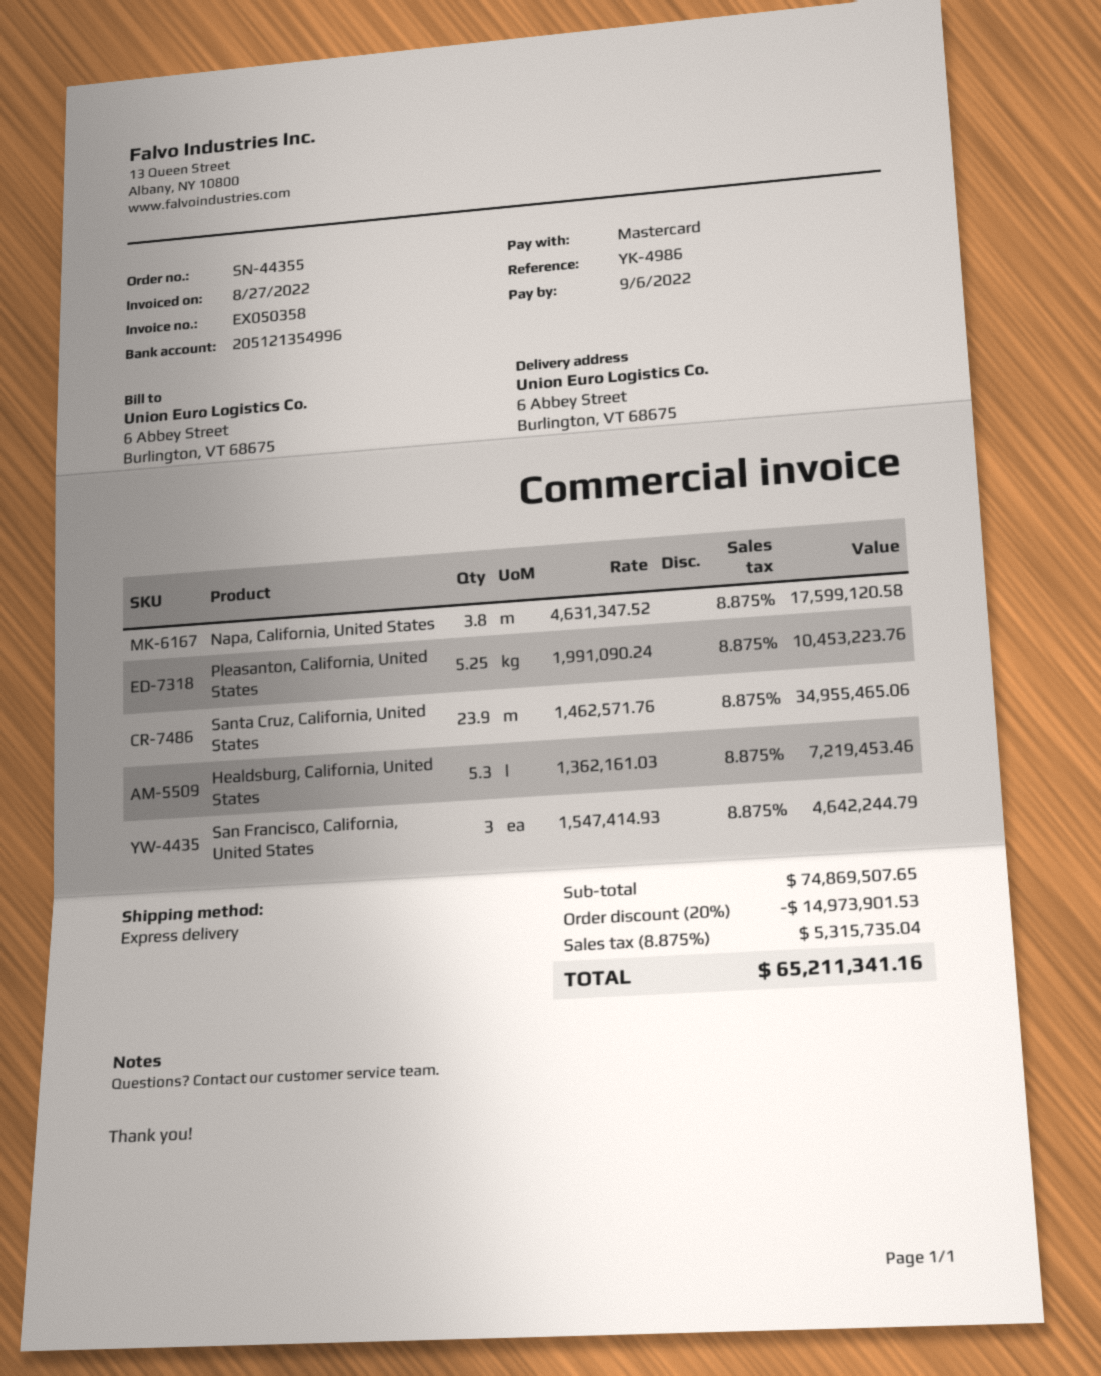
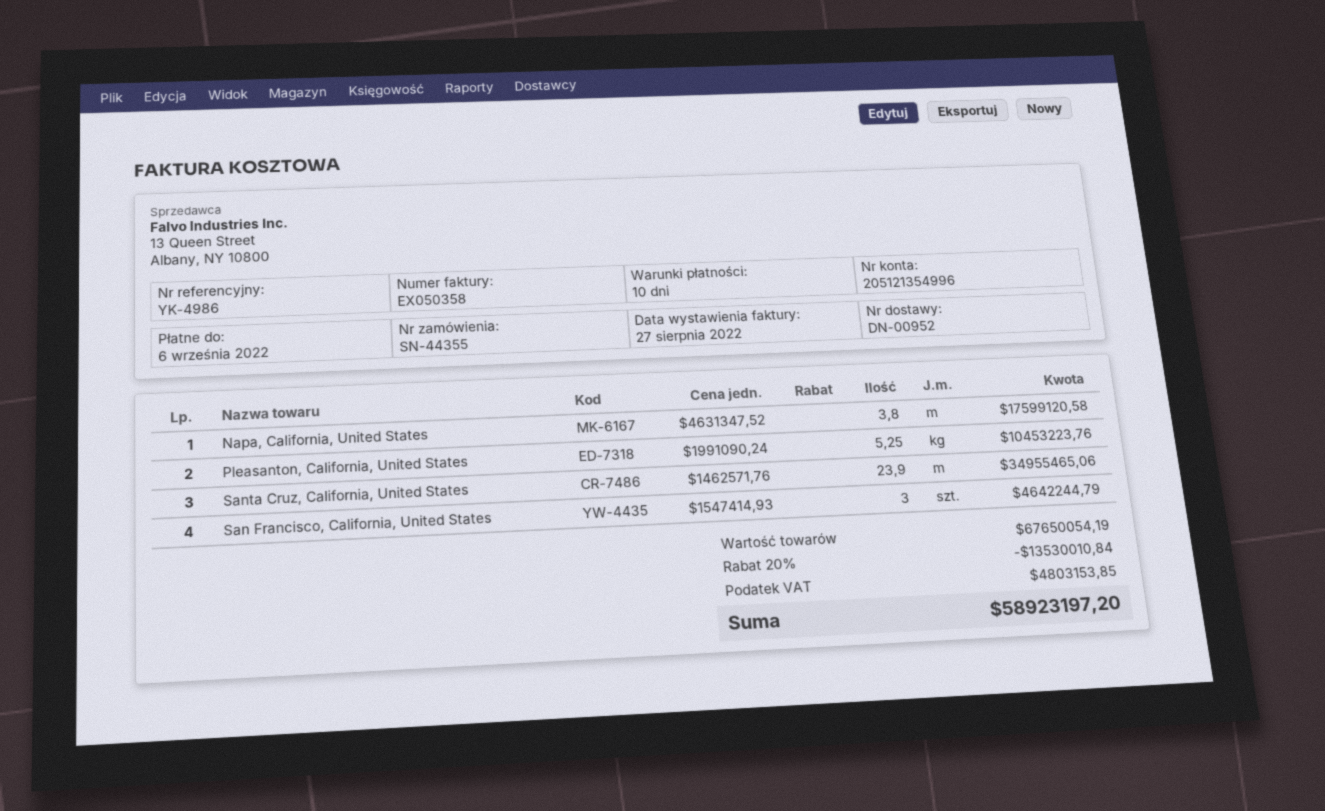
Healdsburg, California, United States: 5.3 x 1362161.03 = 7219453.46 -> none
subtotal: 74869507.65 -> 67650054.19
discount: 20% = 14973901.53 -> 20% = 13530010.84
tax: 5315735.04 -> 4803153.85
total: 65211341.16 -> 58923197.20

